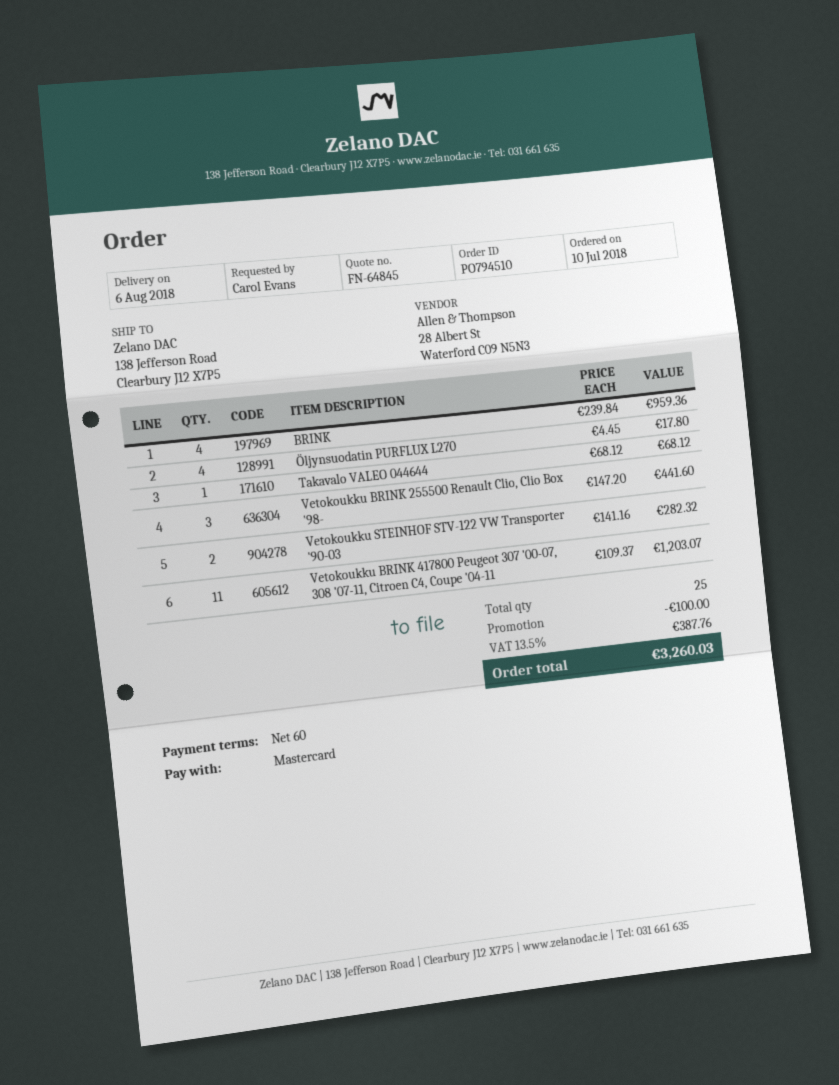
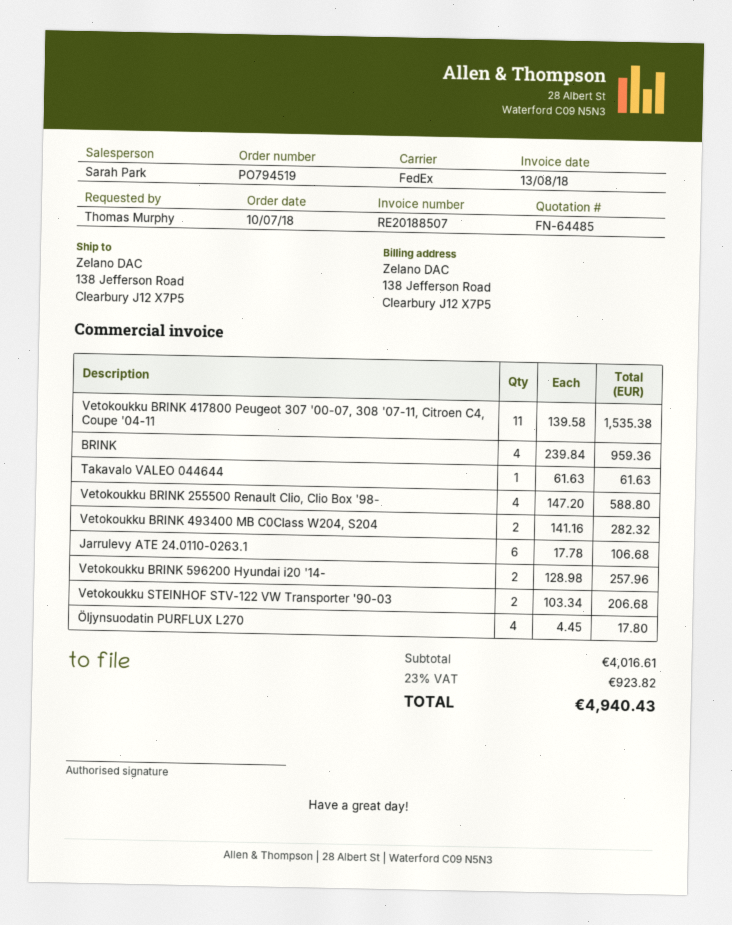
quote number: FN-64845 -> FN-64485
order number: PO794510 -> PO794519
ordered by: Carol Evans -> Thomas Murphy
Takavalo VALEO 044644: 1 x 68.12 = 68.12 -> 1 x 61.63 = 61.63
Vetokoukku BRINK 255500 Renault Clio, Clio Box '98-: 3 x 147.20 = 441.60 -> 4 x 147.20 = 588.80
Vetokoukku STEINHOF STV-122 VW Transporter '90-03: 2 x 141.16 = 282.32 -> 2 x 103.34 = 206.68
Vetokoukku BRINK 417800 Peugeot 307 '00-07, 308 '07-11, Citroen C4, Coupe '04-11: 11 x 109.37 = 1203.07 -> 11 x 139.58 = 1535.38
Vetokoukku BRINK 493400 MB C0Class W204, S204: none -> 2 x 141.16 = 282.32
Jarrulevy ATE 24.0110-0263.1: none -> 6 x 17.78 = 106.68
Vetokoukku BRINK 596200 Hyundai i20 '14-: none -> 2 x 128.98 = 257.96
discount: 100.00 -> none
tax: 13.5% = 387.76 -> 23% = 923.82
total: 3260.03 -> 4940.43

